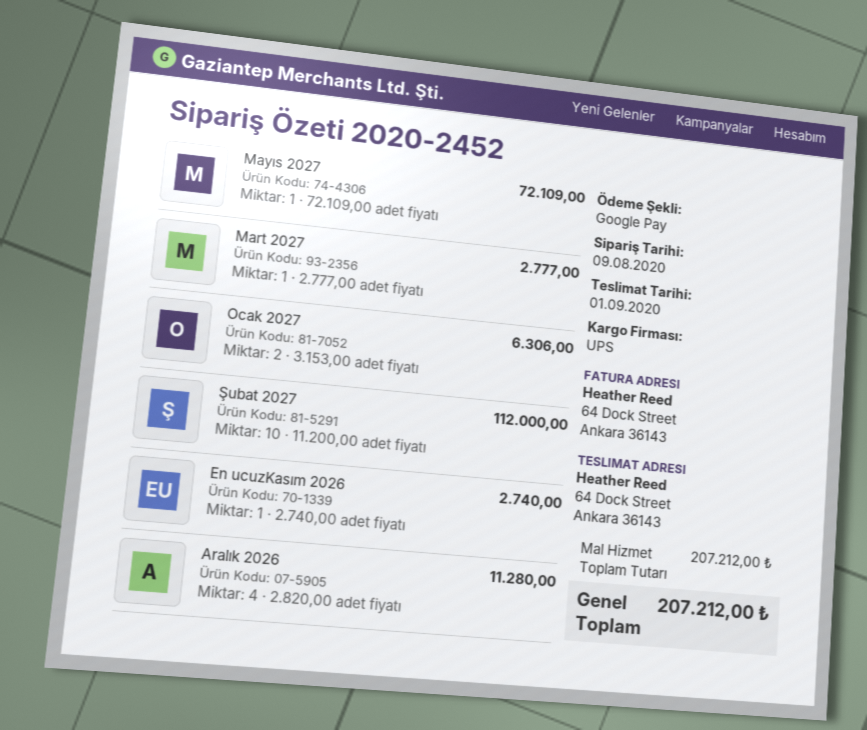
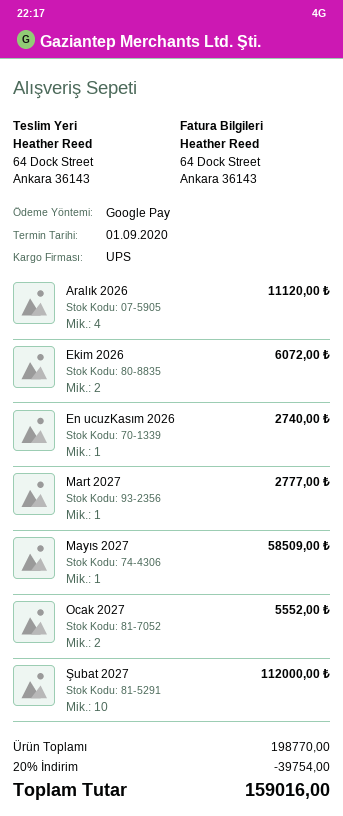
Mayıs 2027: 1 for 72109.00 -> 1 for 58509.00
Ocak 2027: 2 for 6306.00 -> 2 for 5552.00
Aralık 2026: 4 for 11280.00 -> 4 for 11120.00
Ekim 2026: none -> 2 for 6072.00
subtotal: 207212.00 -> 198770.00
discount: none -> 20% = 39754.00
total: 207212.00 -> 159016.00

